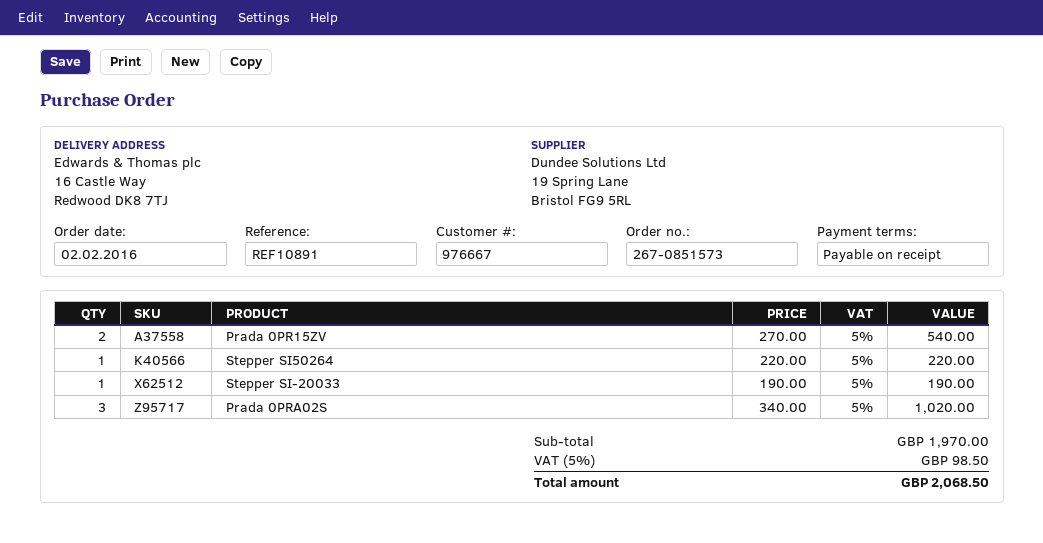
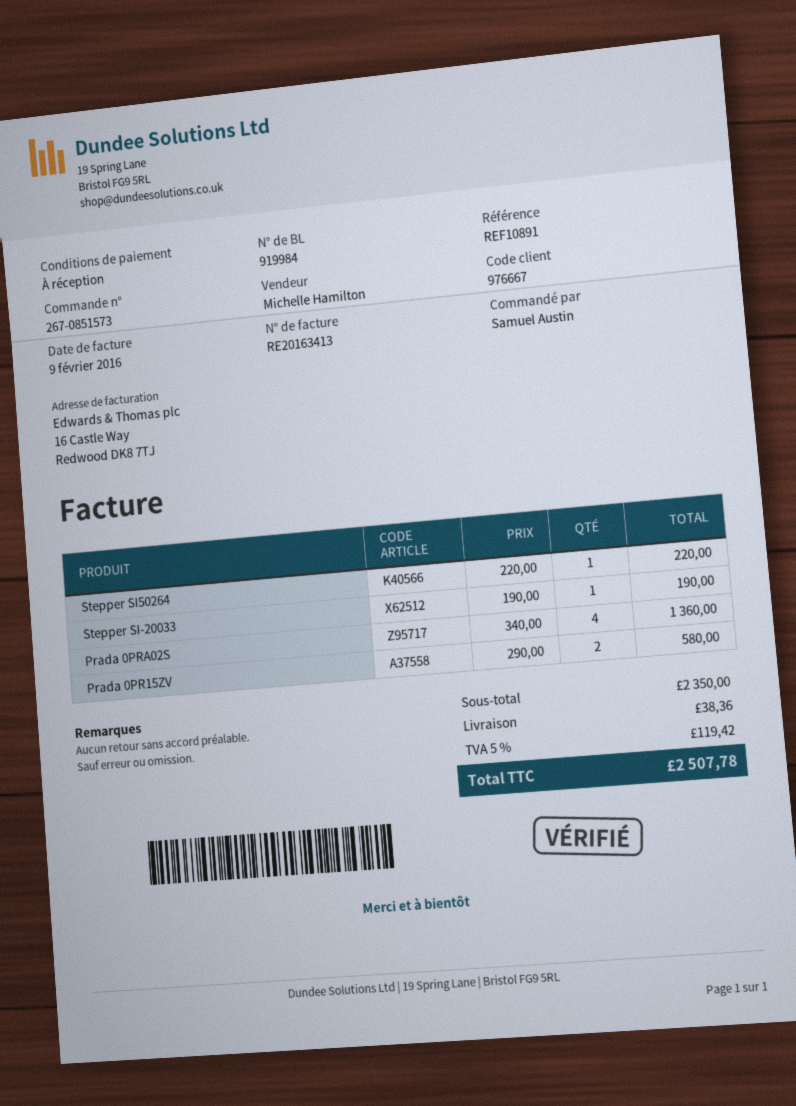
Prada 0PR15ZV: 2 x 270.00 = 540.00 -> 2 x 290.00 = 580.00
Prada 0PRA02S: 3 x 340.00 = 1020.00 -> 4 x 340.00 = 1360.00
subtotal: 1970.00 -> 2350.00
shipping: none -> 38.36
tax: 5% = 98.50 -> 5% = 119.42
total: 2068.50 -> 2507.78

